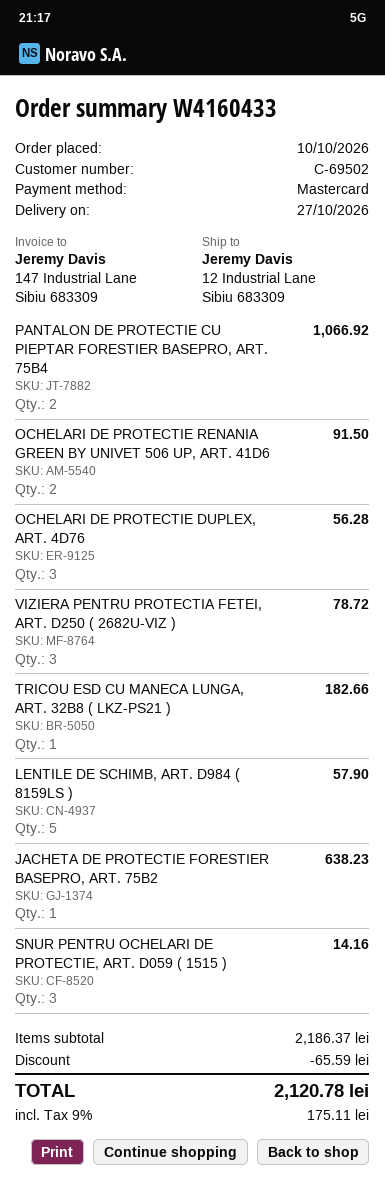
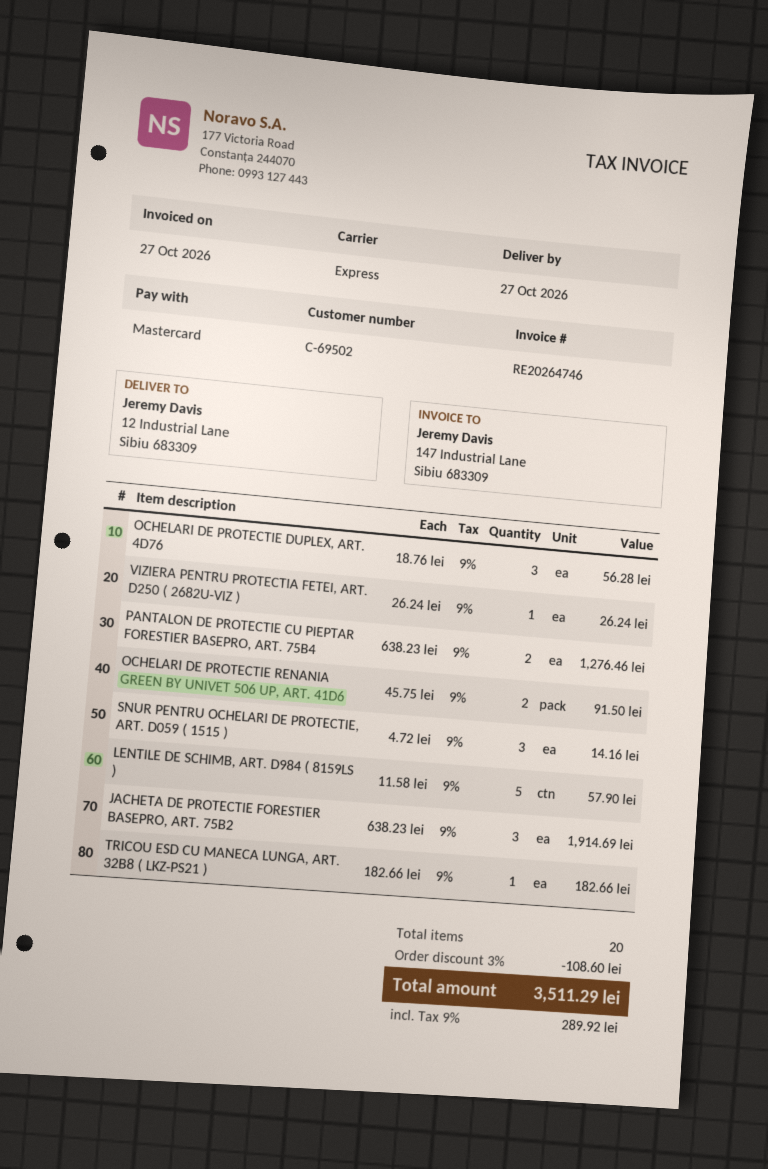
PANTALON DE PROTECTIE CU PIEPTAR FORESTIER BASEPRO, ART. 75B4: 2 for 1066.92 -> 2 for 1276.46
VIZIERA PENTRU PROTECTIA FETEI, ART. D250 ( 2682U-VIZ ): 3 for 78.72 -> 1 for 26.24
JACHETA DE PROTECTIE FORESTIER BASEPRO, ART. 75B2: 1 for 638.23 -> 3 for 1914.69
discount: 65.59 -> 108.60
tax: 9% = 175.11 -> 9% = 289.92
total: 2120.78 -> 3511.29

